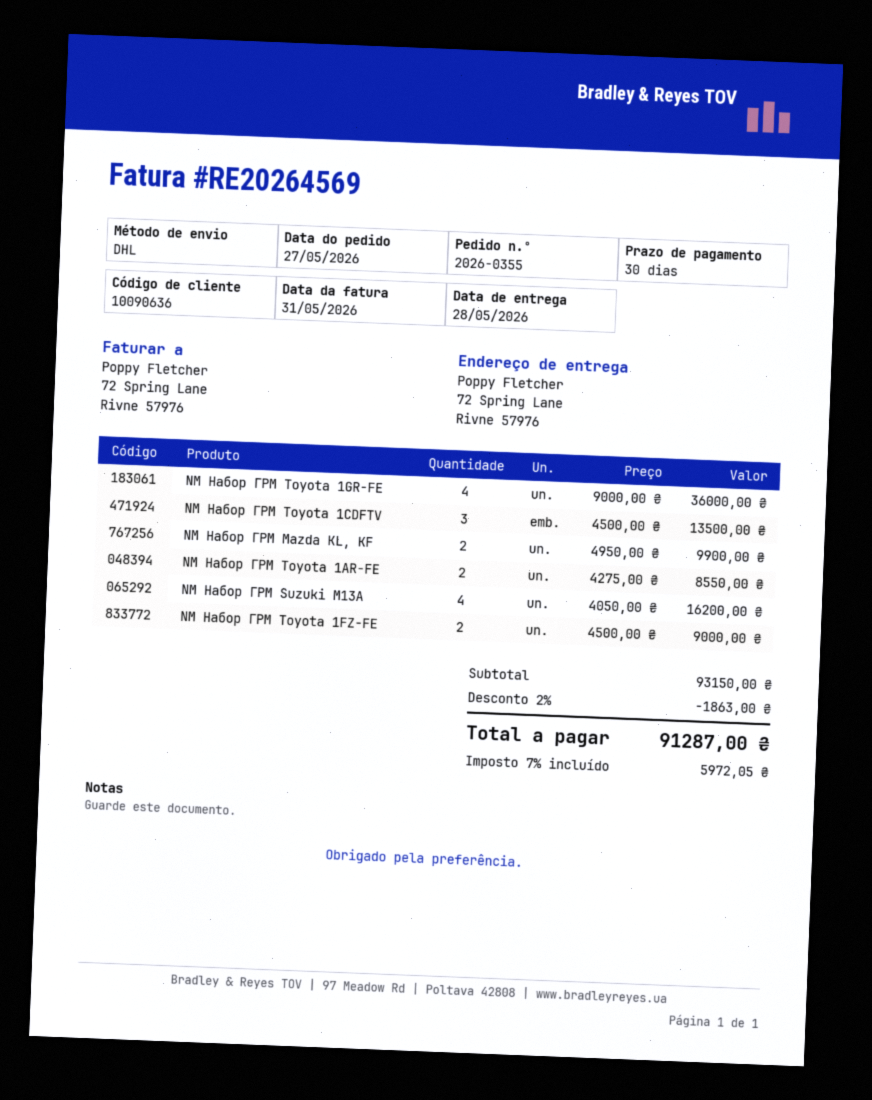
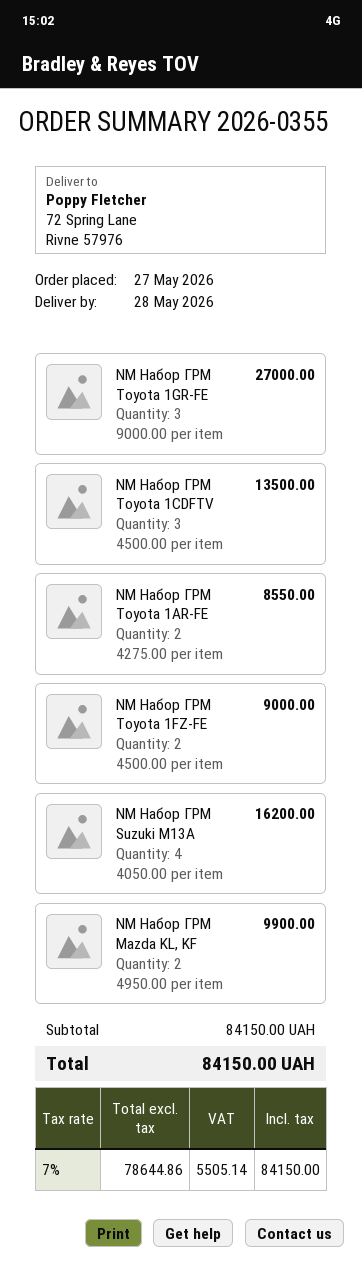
NM Набор ГРМ Toyota 1GR-FE: 4 x 9000.00 = 36000.00 -> 3 x 9000.00 = 27000.00
subtotal: 93150.00 -> 84150.00
discount: 2% = 1863.00 -> none
tax: 7% = 5972.05 -> 7% = 5505.14
total: 91287.00 -> 84150.00

